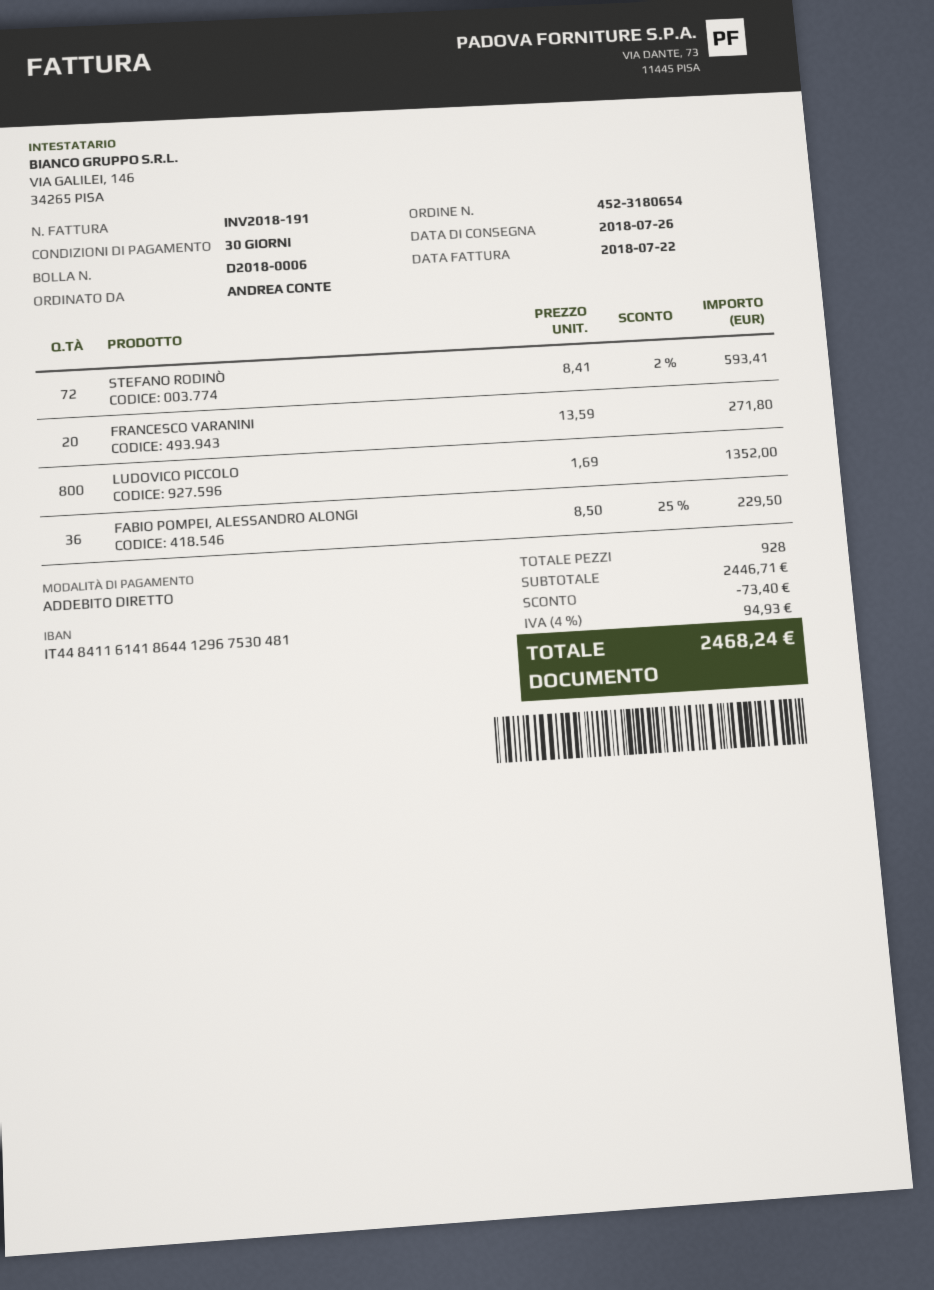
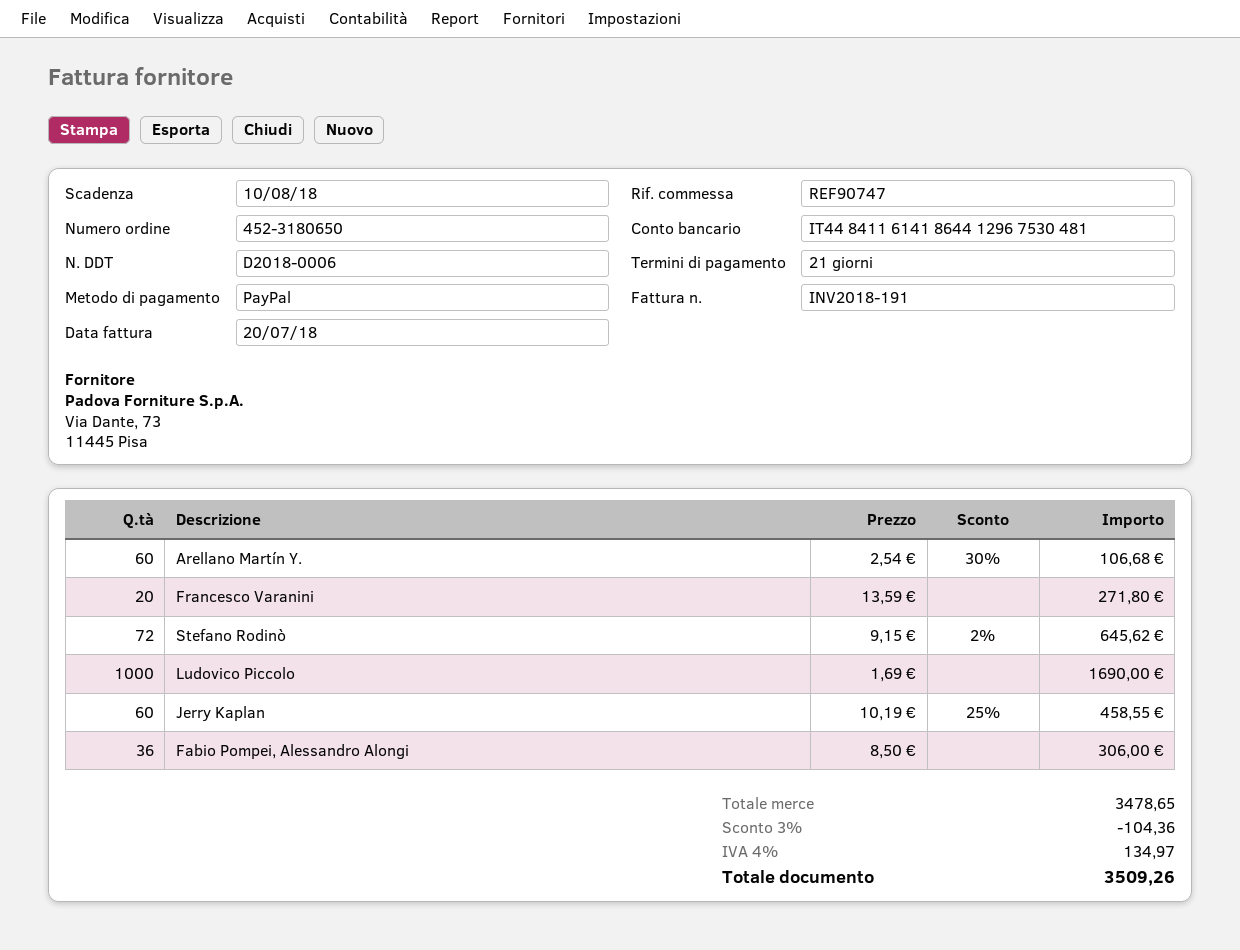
order number: 452-3180654 -> 452-3180650
invoice date: 2018-07-22 -> 2018-07-20
payment terms: 30 days -> 21 days
payment method: direct debit -> PayPal
STEFANO RODINÒ: 72 x 8.41 - 2% = 593.41 -> 72 x 9.15 - 2% = 645.62
LUDOVICO PICCOLO: 800 x 1.69 = 1352.00 -> 1000 x 1.69 = 1690.00
FABIO POMPEI, ALESSANDRO ALONGI: 36 x 8.50 - 25% = 229.50 -> 36 x 8.50 = 306.00
Arellano Martín Y.: none -> 60 x 2.54 - 30% = 106.68
Jerry Kaplan: none -> 60 x 10.19 - 25% = 458.55
subtotal: 2446.71 -> 3478.65
discount: 73.40 -> 104.36
tax: 4% = 94.93 -> 4% = 134.97
total: 2468.24 -> 3509.26

